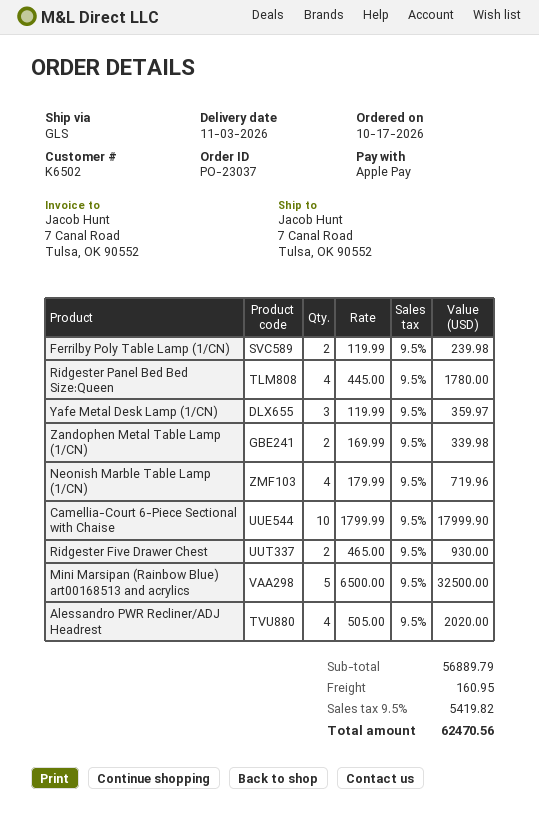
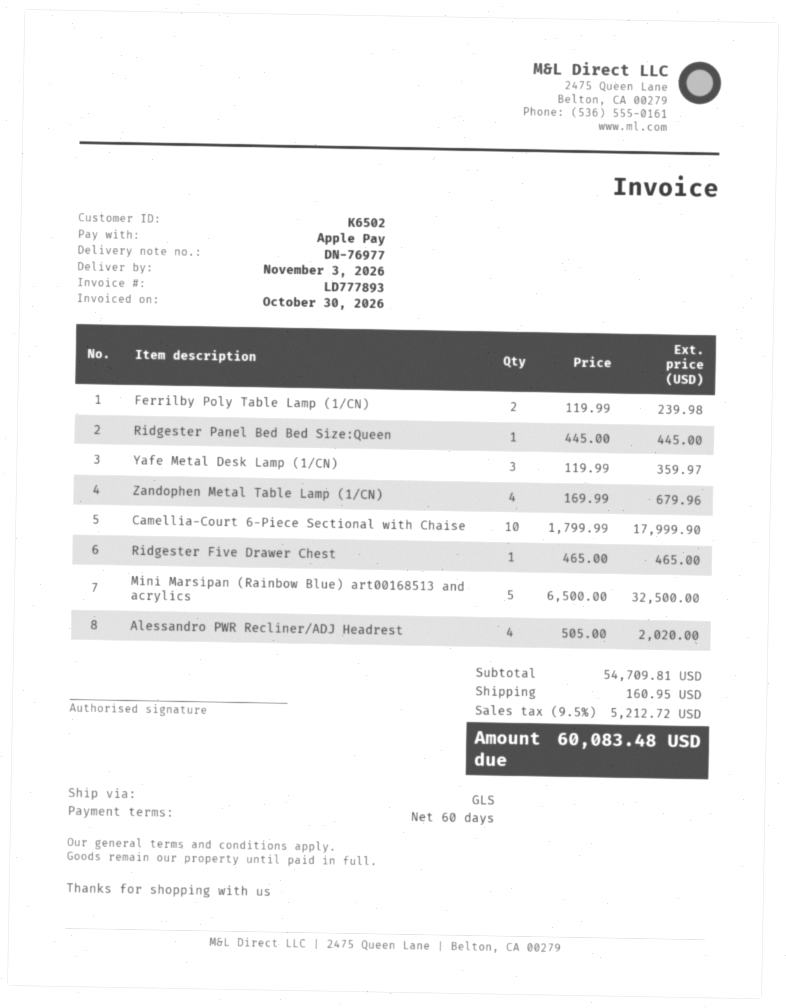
Ridgester Panel Bed Bed Size:Queen: 4 x 445.00 = 1780.00 -> 1 x 445.00 = 445.00
Zandophen Metal Table Lamp (1/CN): 2 x 169.99 = 339.98 -> 4 x 169.99 = 679.96
Neonish Marble Table Lamp (1/CN): 4 x 179.99 = 719.96 -> none
Ridgester Five Drawer Chest: 2 x 465.00 = 930.00 -> 1 x 465.00 = 465.00
subtotal: 56889.79 -> 54709.81
tax: 9.5% = 5419.82 -> 9.5% = 5212.72
total: 62470.56 -> 60083.48

